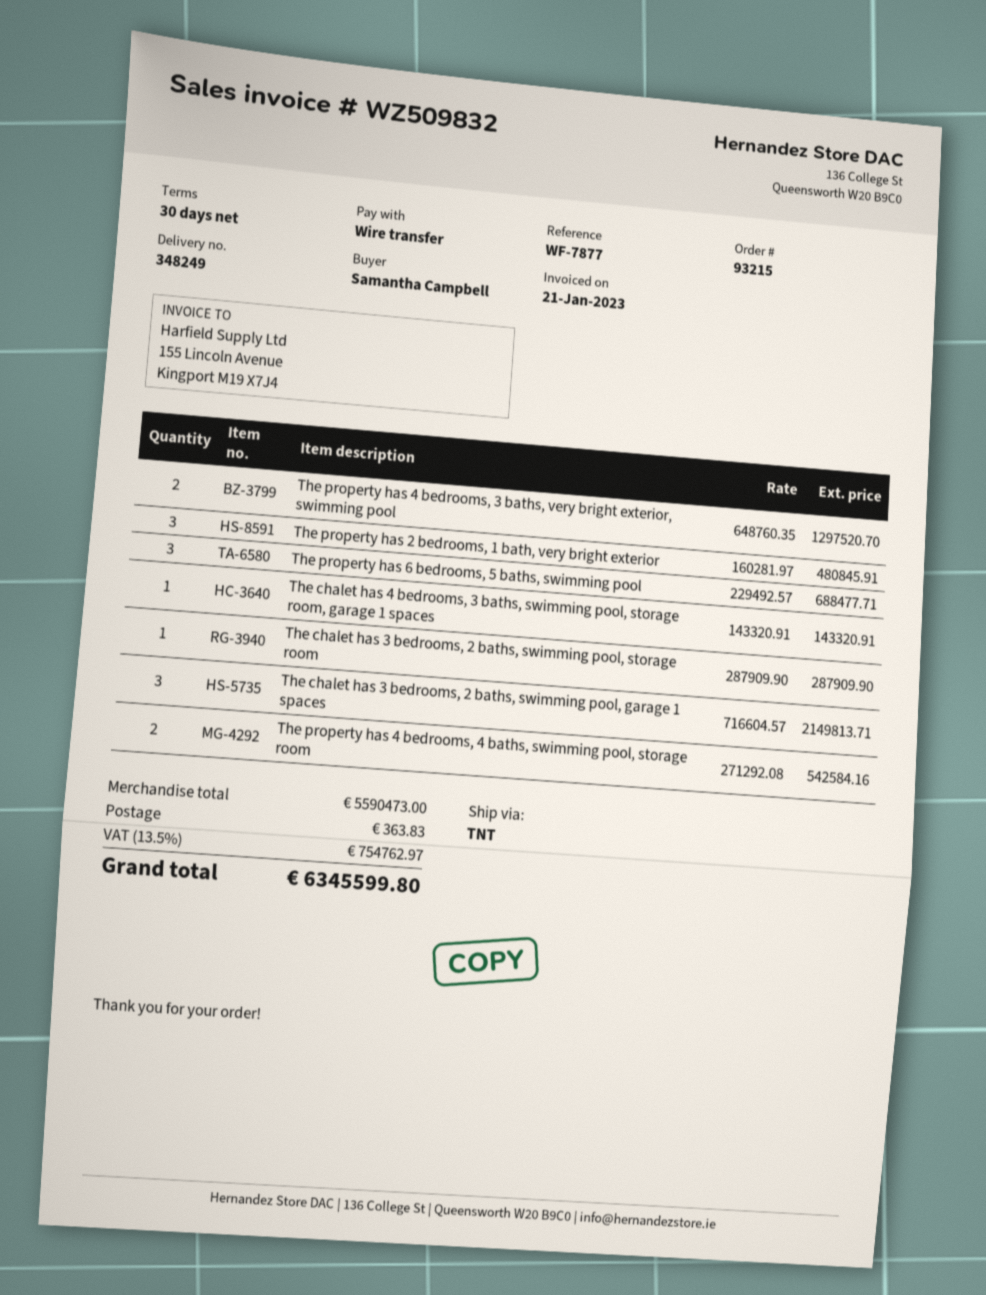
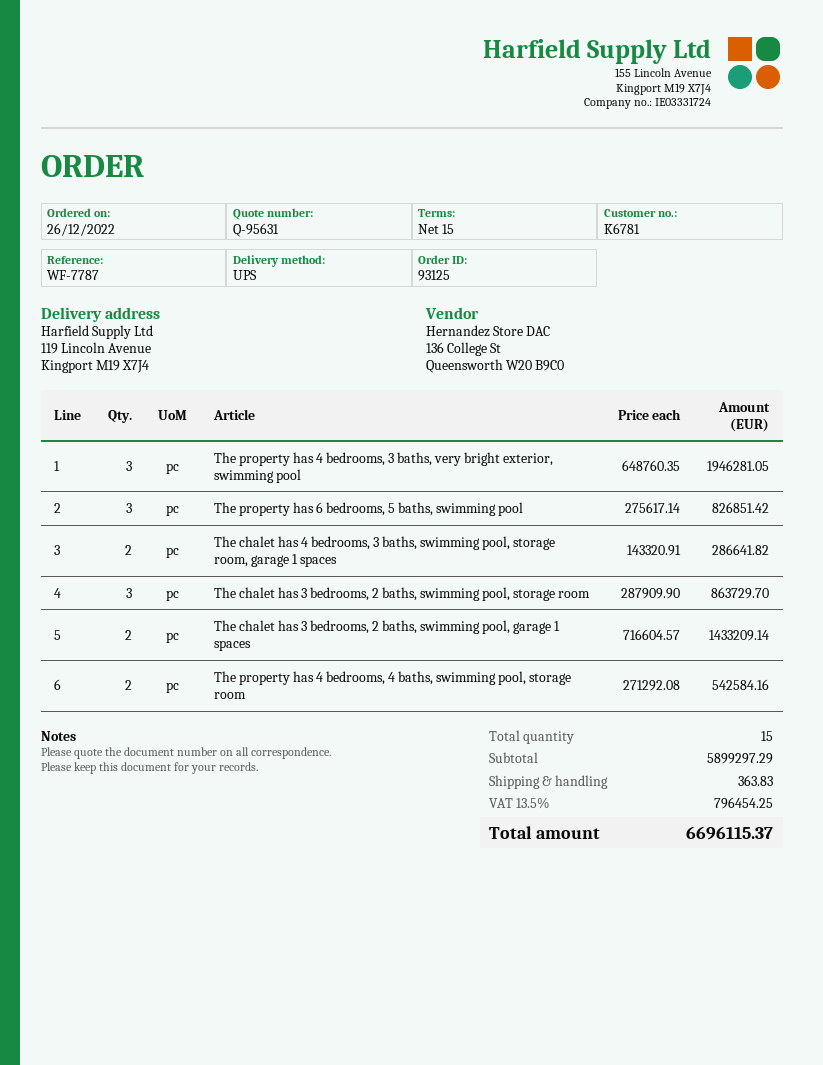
order number: 93215 -> 93125
payment terms: 30 days -> 15 days
reference: WF-7877 -> WF-7787
shipping method: TNT -> UPS
The property has 4 bedrooms, 3 baths, very bright exterior, swimming pool: 2 x 648760.35 = 1297520.70 -> 3 x 648760.35 = 1946281.05
The property has 2 bedrooms, 1 bath, very bright exterior: 3 x 160281.97 = 480845.91 -> none
The property has 6 bedrooms, 5 baths, swimming pool: 3 x 229492.57 = 688477.71 -> 3 x 275617.14 = 826851.42
The chalet has 4 bedrooms, 3 baths, swimming pool, storage room, garage 1 spaces: 1 x 143320.91 = 143320.91 -> 2 x 143320.91 = 286641.82
The chalet has 3 bedrooms, 2 baths, swimming pool, storage room: 1 x 287909.90 = 287909.90 -> 3 x 287909.90 = 863729.70
The chalet has 3 bedrooms, 2 baths, swimming pool, garage 1 spaces: 3 x 716604.57 = 2149813.71 -> 2 x 716604.57 = 1433209.14
subtotal: 5590473.00 -> 5899297.29
tax: 13.5% = 754762.97 -> 13.5% = 796454.25
total: 6345599.80 -> 6696115.37

